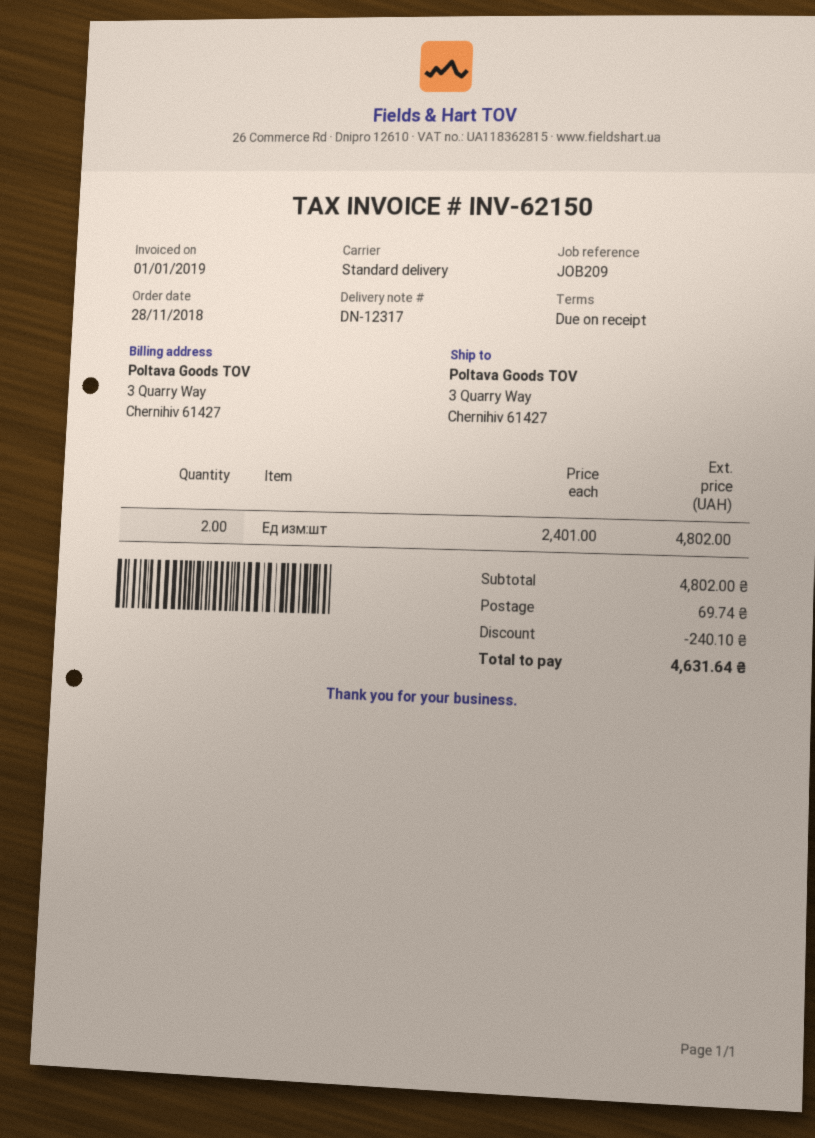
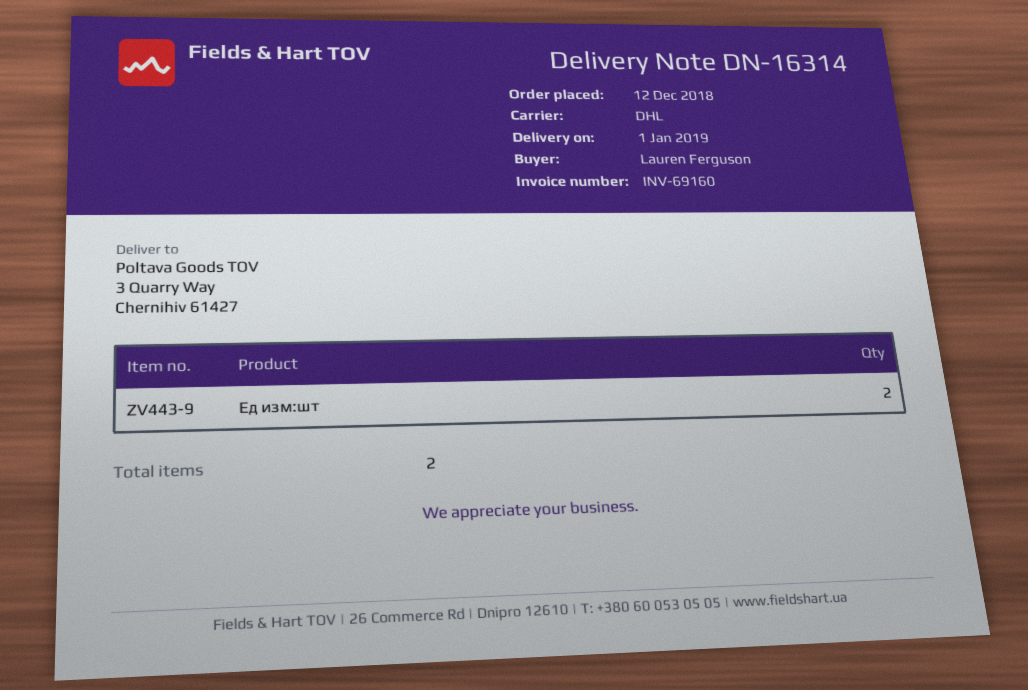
order date: 2018-11-28 -> 2018-12-12
delivery note number: DN-12317 -> DN-16314
invoice number: INV-62150 -> INV-69160
shipping method: standard -> DHL

